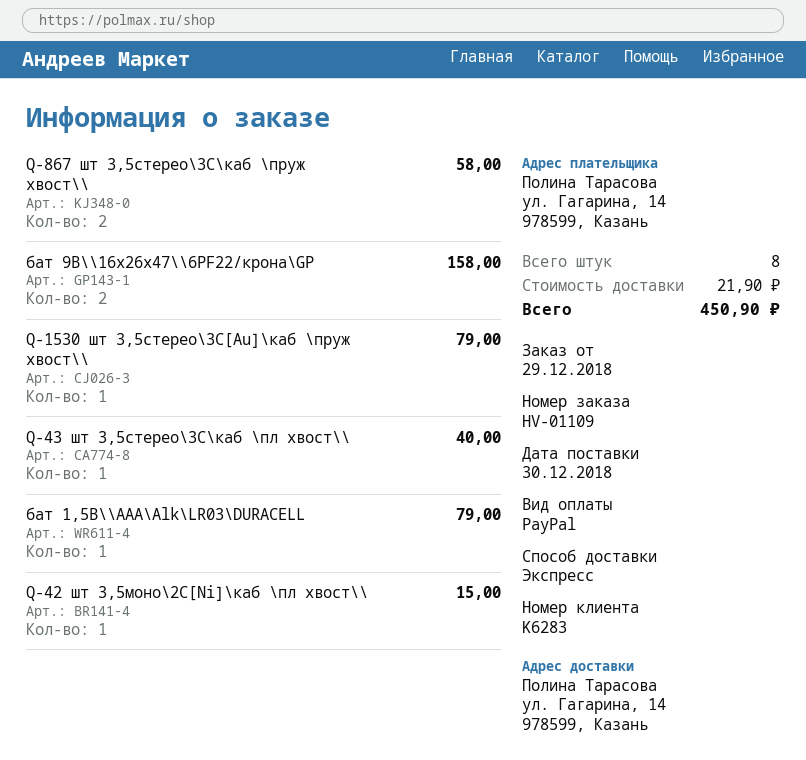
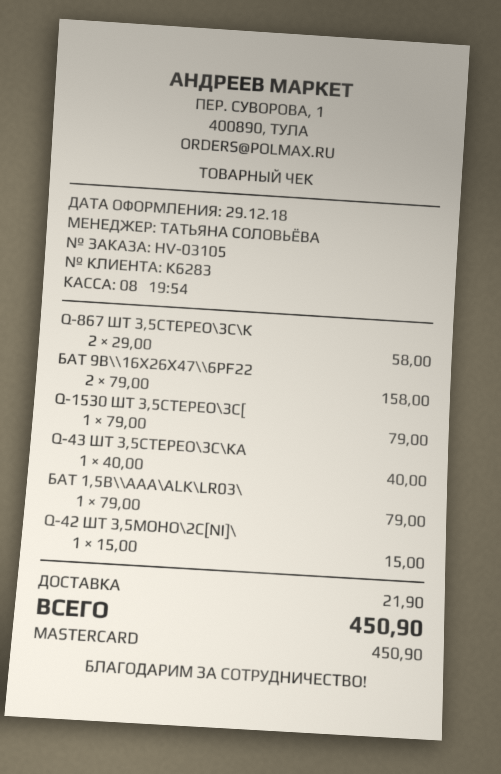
order number: HV-01109 -> HV-03105
payment method: PayPal -> Mastercard

